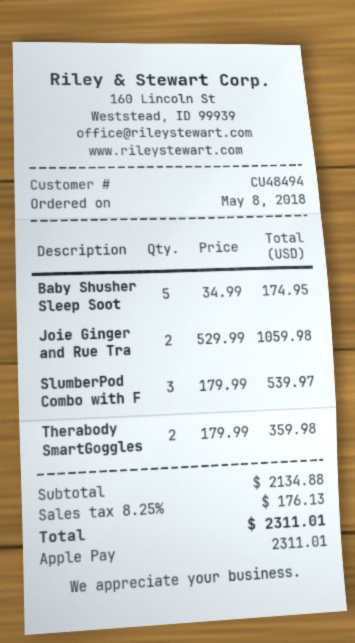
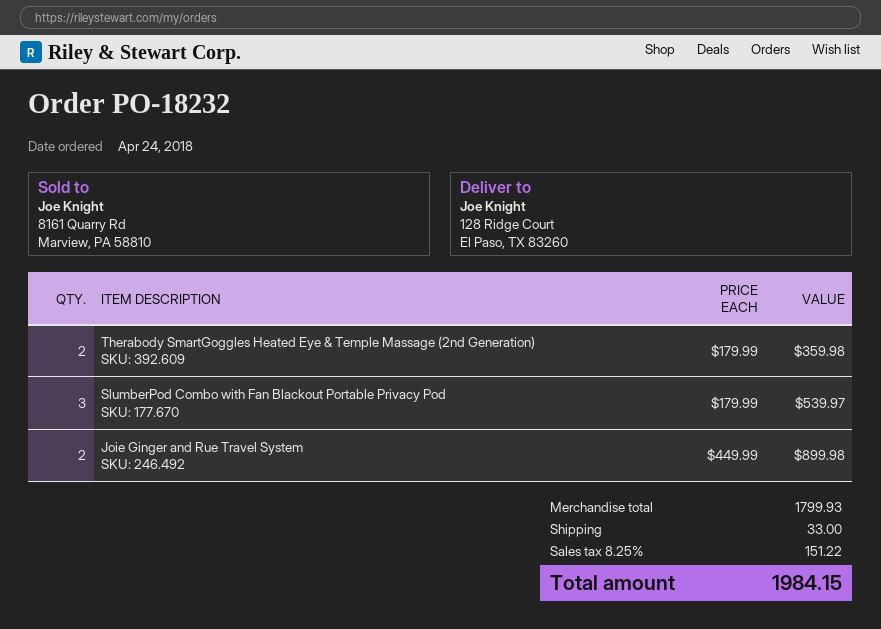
order date: 2018-05-08 -> 2018-04-24
Baby Shusher Sleep Soot: 5 x 34.99 = 174.95 -> none
Joie Ginger and Rue Tra: 2 x 529.99 = 1059.98 -> 2 x 449.99 = 899.98
subtotal: 2134.88 -> 1799.93
shipping: none -> 33.00
tax: 8.25% = 176.13 -> 8.25% = 151.22
total: 2311.01 -> 1984.15

